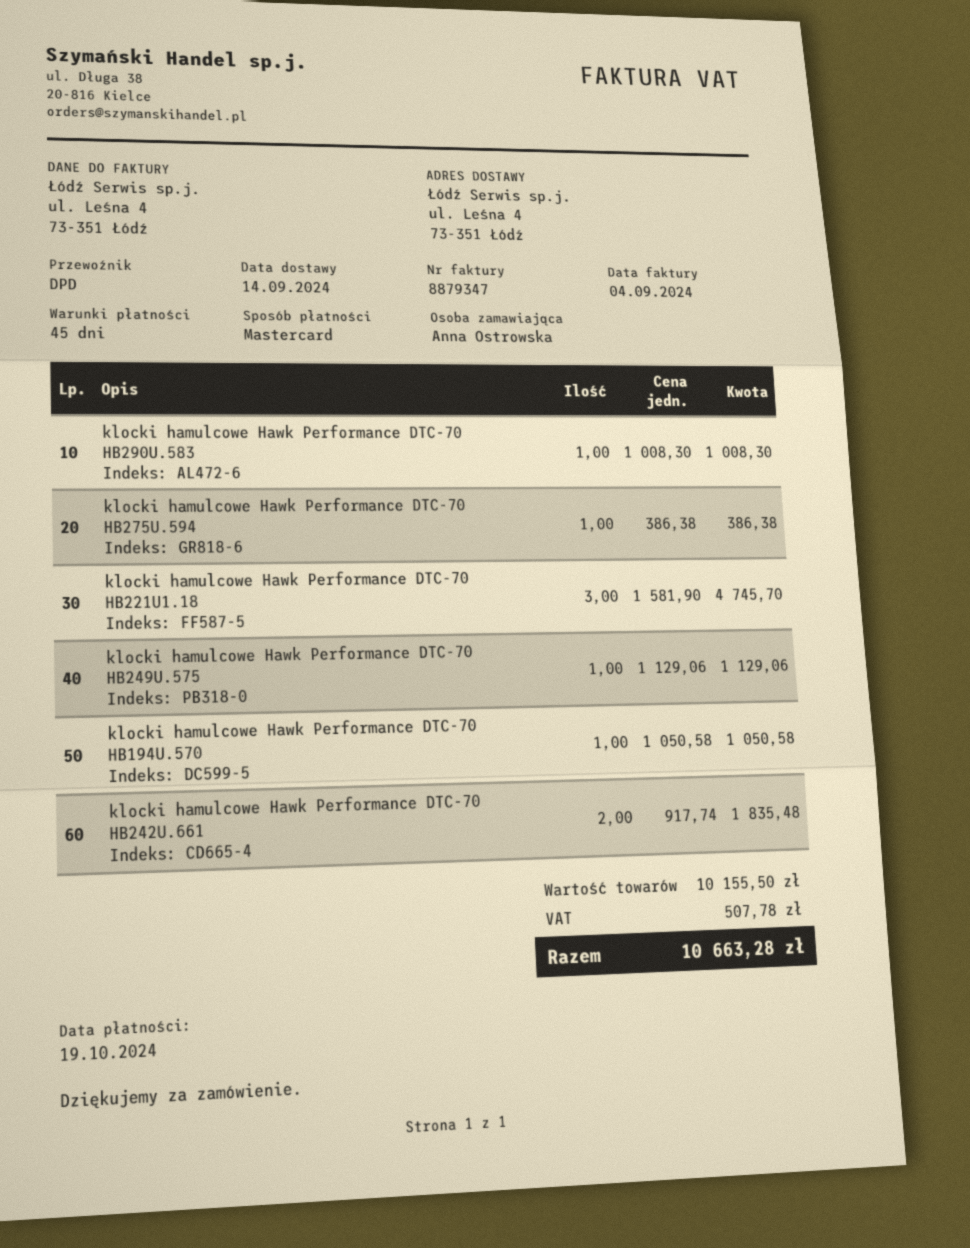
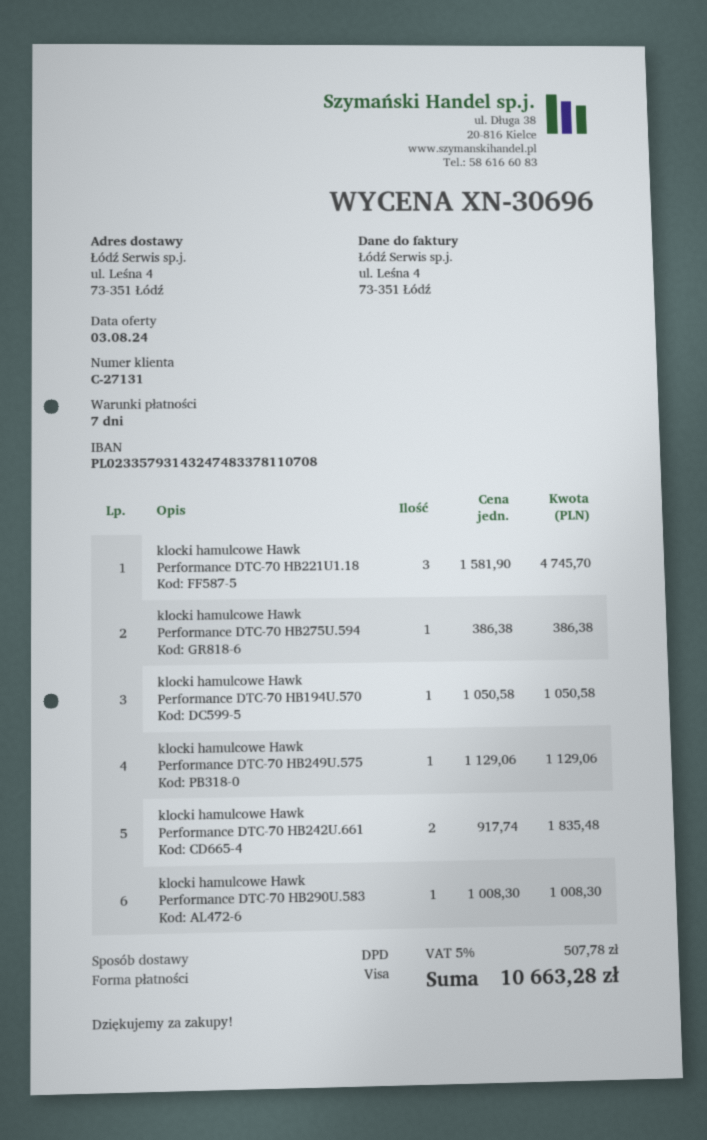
payment terms: 45 days -> 7 days
payment method: Mastercard -> Visa

